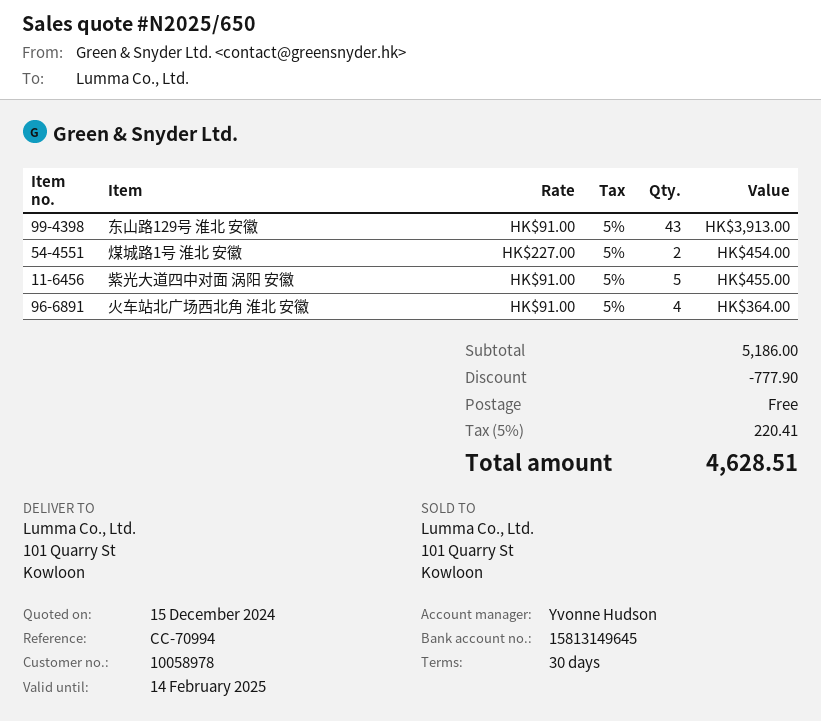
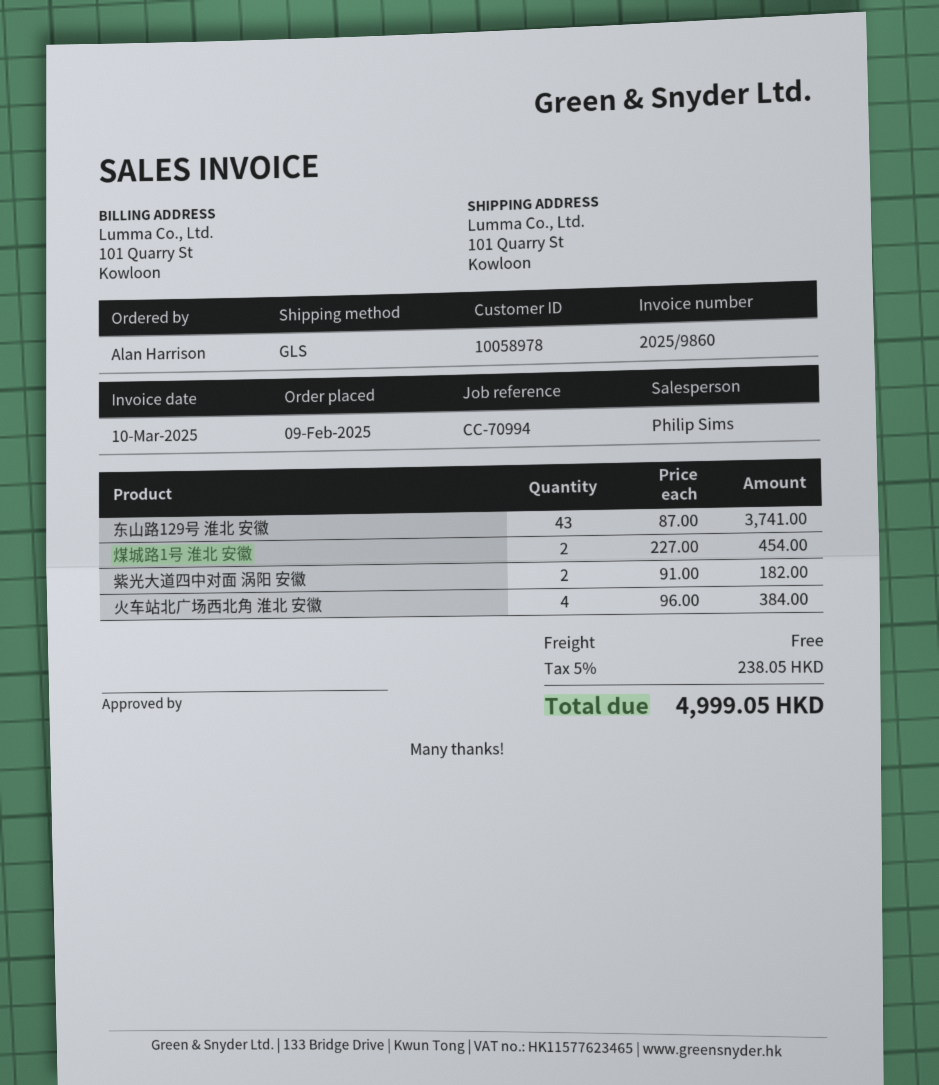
sales rep: Yvonne Hudson -> Philip Sims
东山路129号 淮北 安徽: 43 x 91.00 = 3913.00 -> 43 x 87.00 = 3741.00
紫光大道四中对面 涡阳 安徽: 5 x 91.00 = 455.00 -> 2 x 91.00 = 182.00
火车站北广场西北角 淮北 安徽: 4 x 91.00 = 364.00 -> 4 x 96.00 = 384.00
discount: 777.90 -> none
tax: 5% = 220.41 -> 5% = 238.05
total: 4628.51 -> 4999.05

